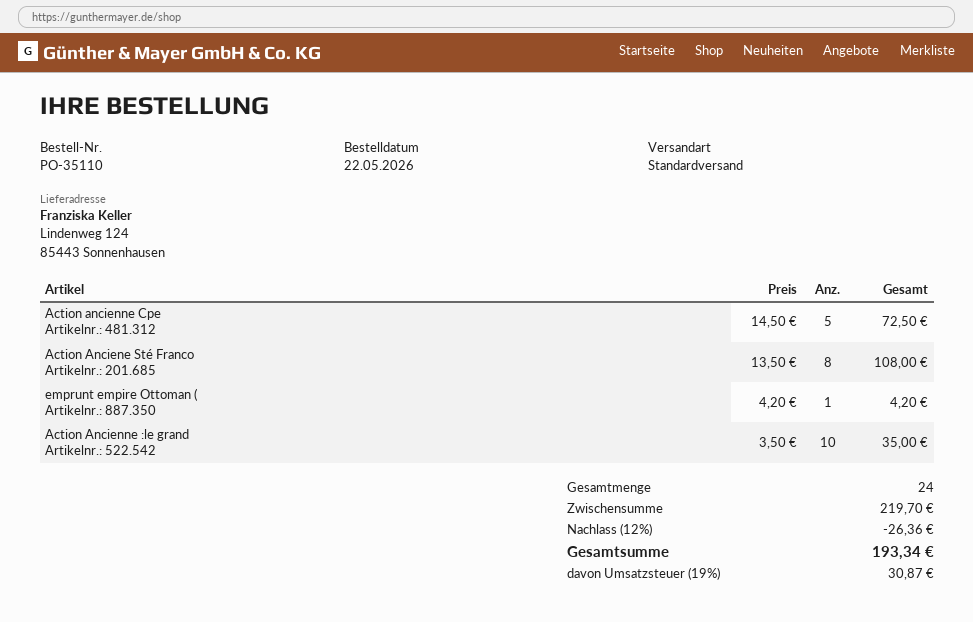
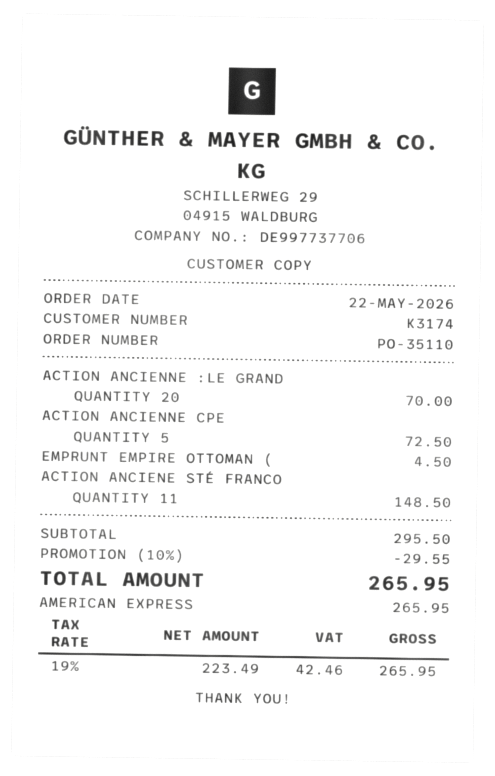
Action Anciene Sté Franco: 8 for 108.00 -> 11 for 148.50
emprunt empire Ottoman (: 1 for 4.20 -> 1 for 4.50
Action Ancienne :le grand: 10 for 35.00 -> 20 for 70.00
subtotal: 219.70 -> 295.50
discount: 12% = 26.36 -> 10% = 29.55
tax: 19% = 30.87 -> 19% = 42.46
total: 193.34 -> 265.95

